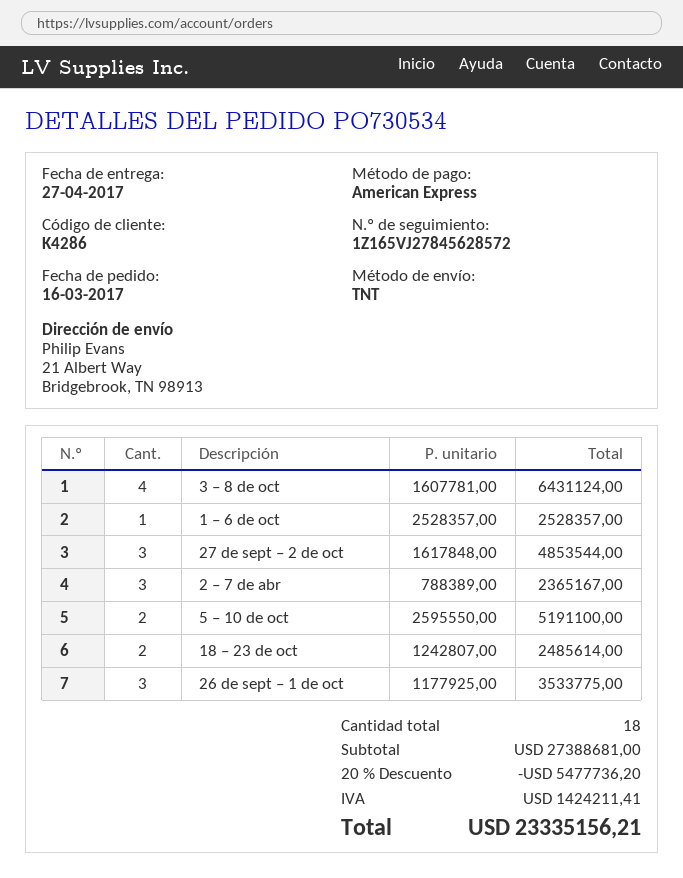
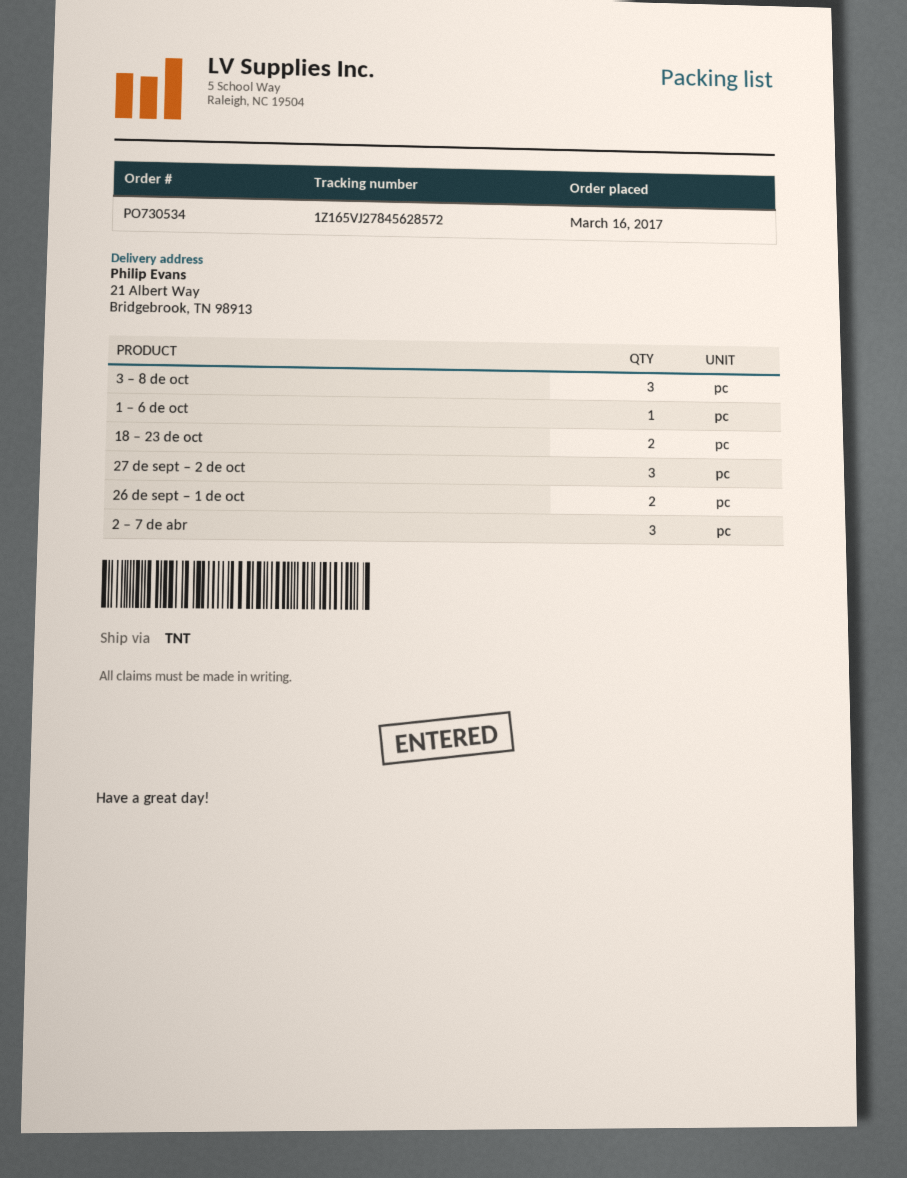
3 – 8 de oct: 4 -> 3
5 – 10 de oct: 2 -> none
26 de sept – 1 de oct: 3 -> 2

